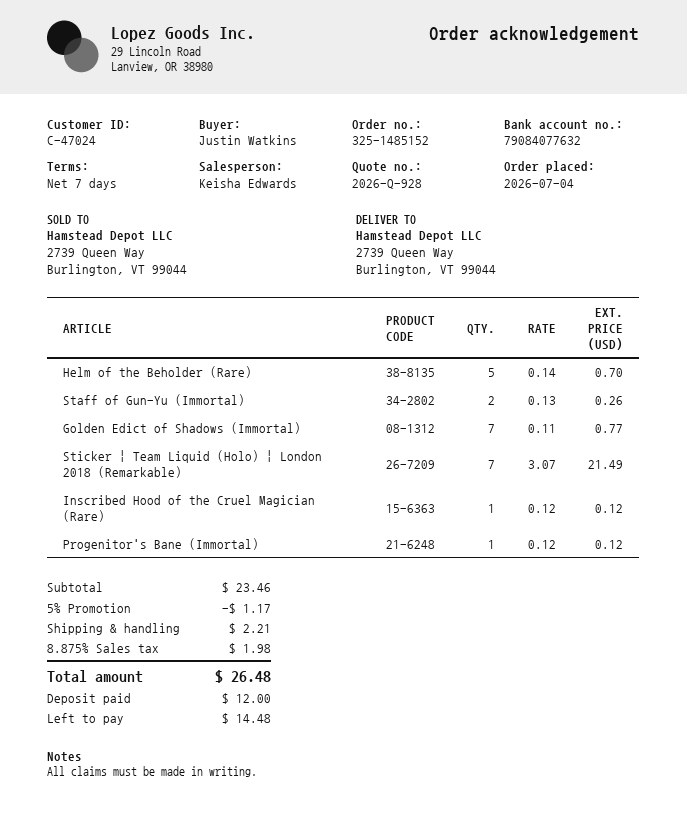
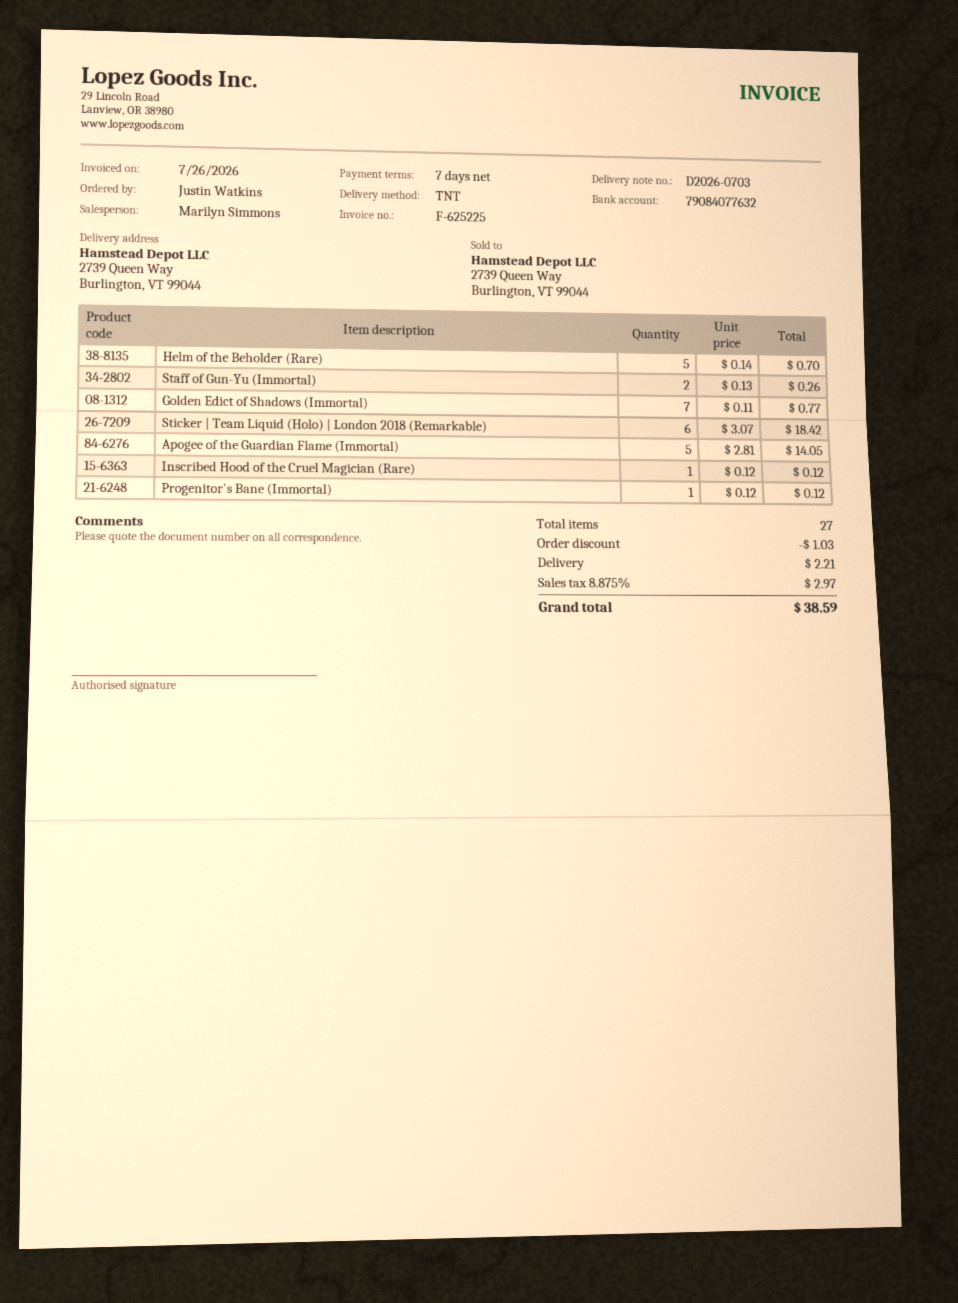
sales rep: Keisha Edwards -> Marilyn Simmons
Sticker | Team Liquid (Holo) | London 2018 (Remarkable): 7 x 3.07 = 21.49 -> 6 x 3.07 = 18.42
Apogee of the Guardian Flame (Immortal): none -> 5 x 2.81 = 14.05
discount: 1.17 -> 1.03
tax: 8.875% = 1.98 -> 8.875% = 2.97
total: 26.48 -> 38.59

